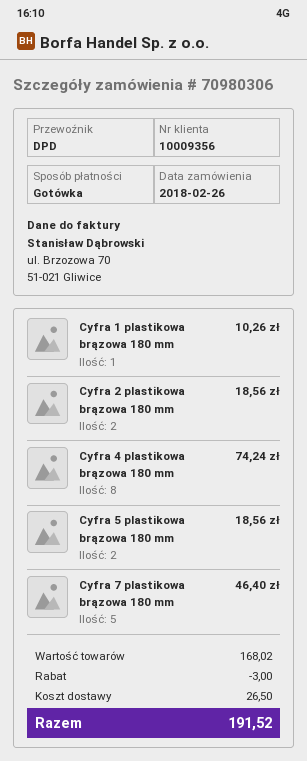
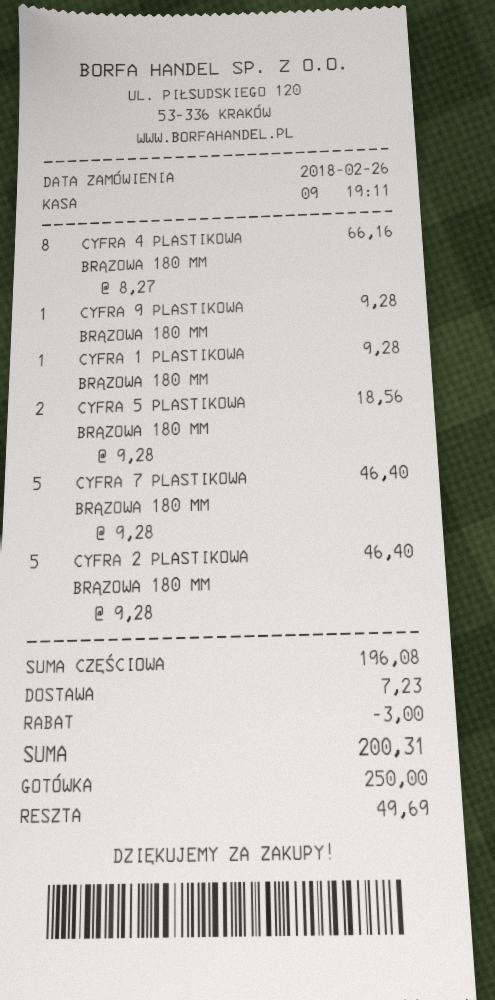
Cyfra 1 plastikowa brązowa 180 mm: 1 for 10.26 -> 1 for 9.28
Cyfra 2 plastikowa brązowa 180 mm: 2 for 18.56 -> 5 for 46.40
Cyfra 4 plastikowa brązowa 180 mm: 8 for 74.24 -> 8 for 66.16
CYFRA 9 PLASTIKOWA BRĄZOWA 180 MM: none -> 1 for 9.28
subtotal: 168.02 -> 196.08
shipping: 26.50 -> 7.23
total: 191.52 -> 200.31

